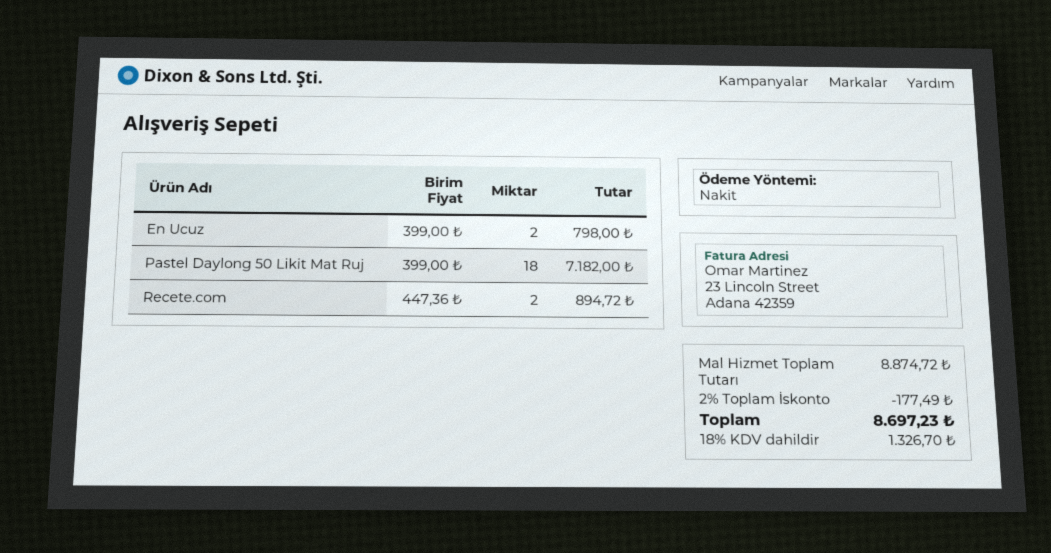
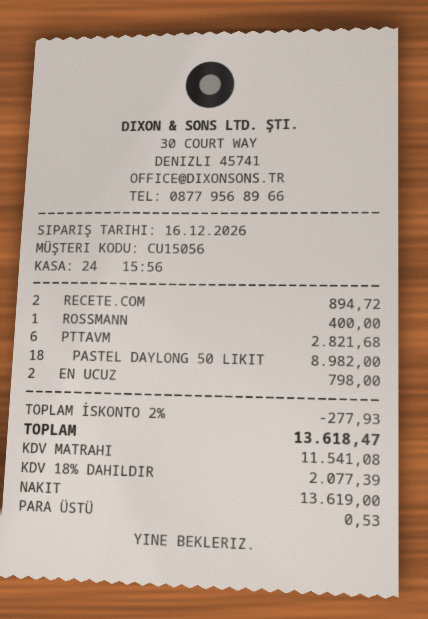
Pastel Daylong 50 Likit Mat Ruj: 18 for 7182.00 -> 18 for 8982.00
ROSSMANN: none -> 1 for 400.00
PTTAVM: none -> 6 for 2821.68
discount: 2% = 177.49 -> 2% = 277.93
tax: 18% = 1326.70 -> 18% = 2077.39
total: 8697.23 -> 13618.47

